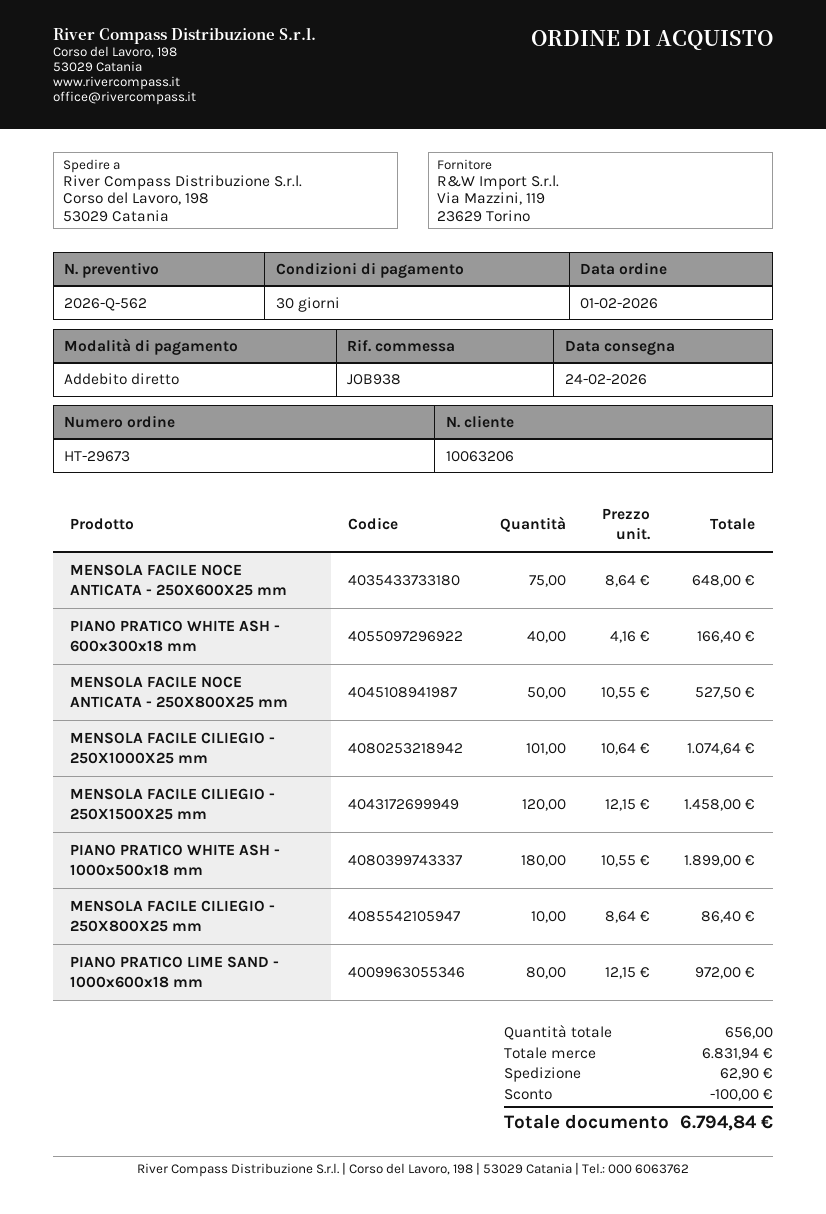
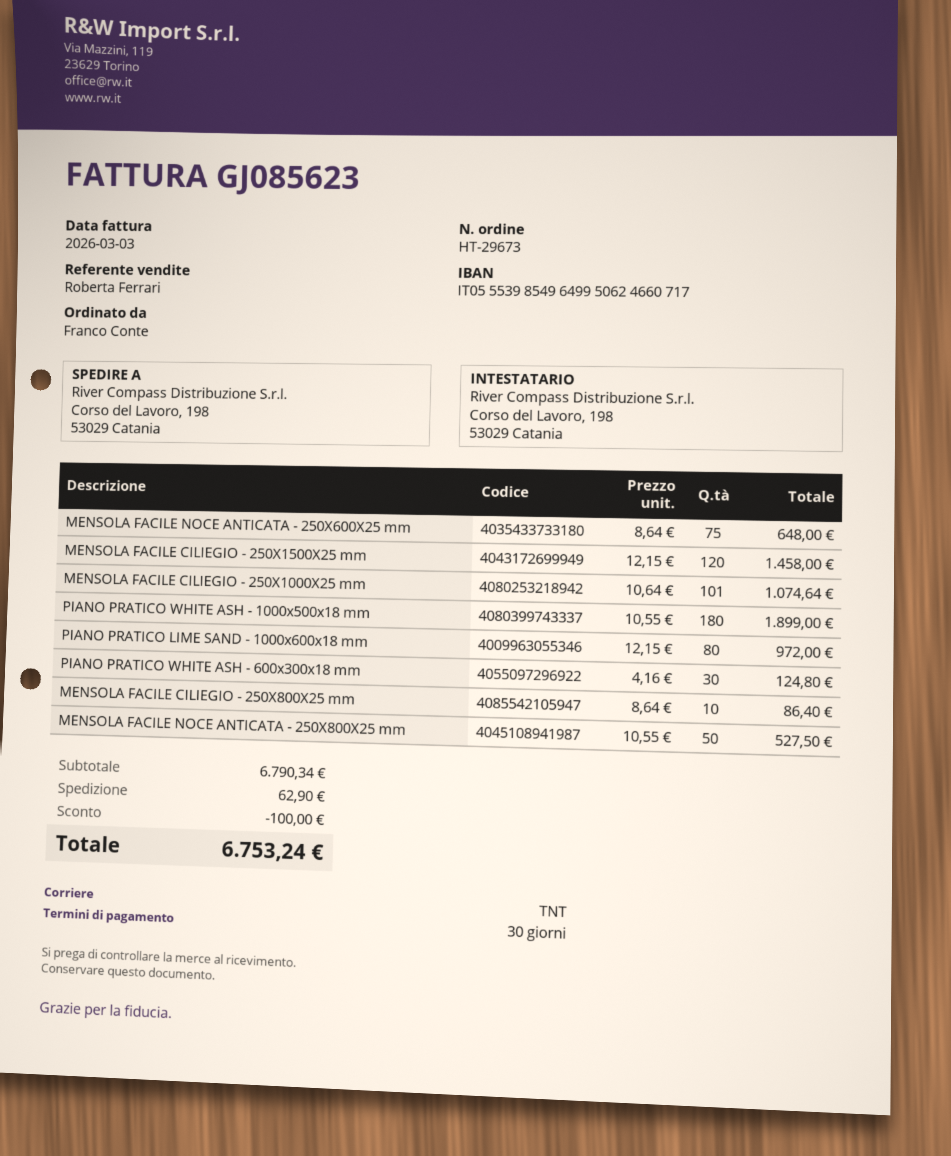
PIANO PRATICO WHITE ASH - 600x300x18 mm: 40 x 4.16 = 166.40 -> 30 x 4.16 = 124.80
subtotal: 6831.94 -> 6790.34
total: 6794.84 -> 6753.24

